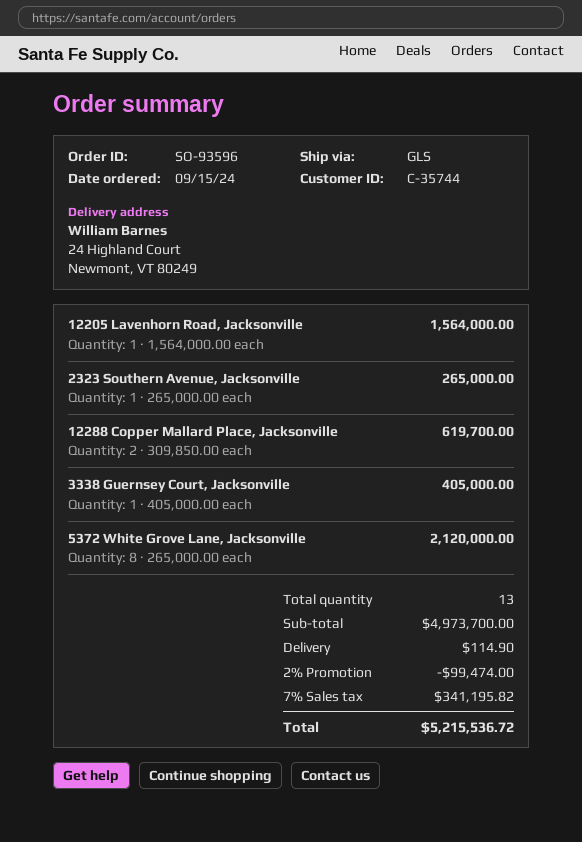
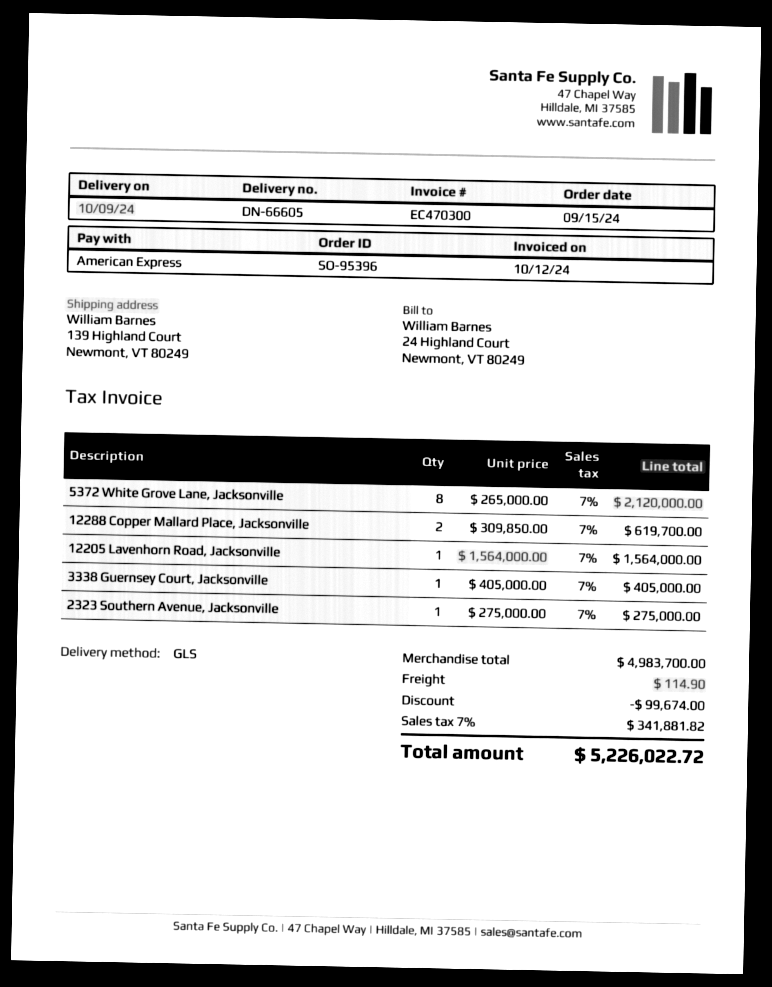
order number: SO-93596 -> SO-95396
ship to: 24 Highland Court, Newmont, VT 80249 -> 139 Highland Court, Newmont, VT 80249
2323 Southern Avenue, Jacksonville: 1 x 265000.00 = 265000.00 -> 1 x 275000.00 = 275000.00
subtotal: 4973700.00 -> 4983700.00
discount: 99474.00 -> 99674.00
tax: 7% = 341195.82 -> 7% = 341881.82
total: 5215536.72 -> 5226022.72

